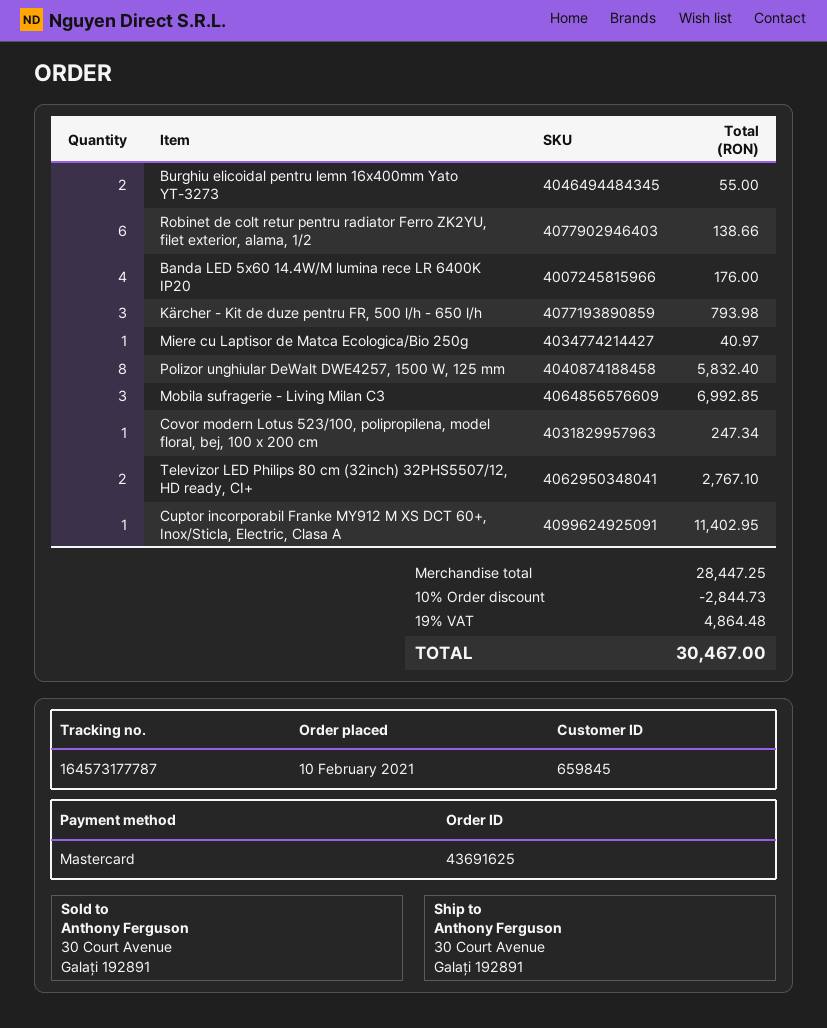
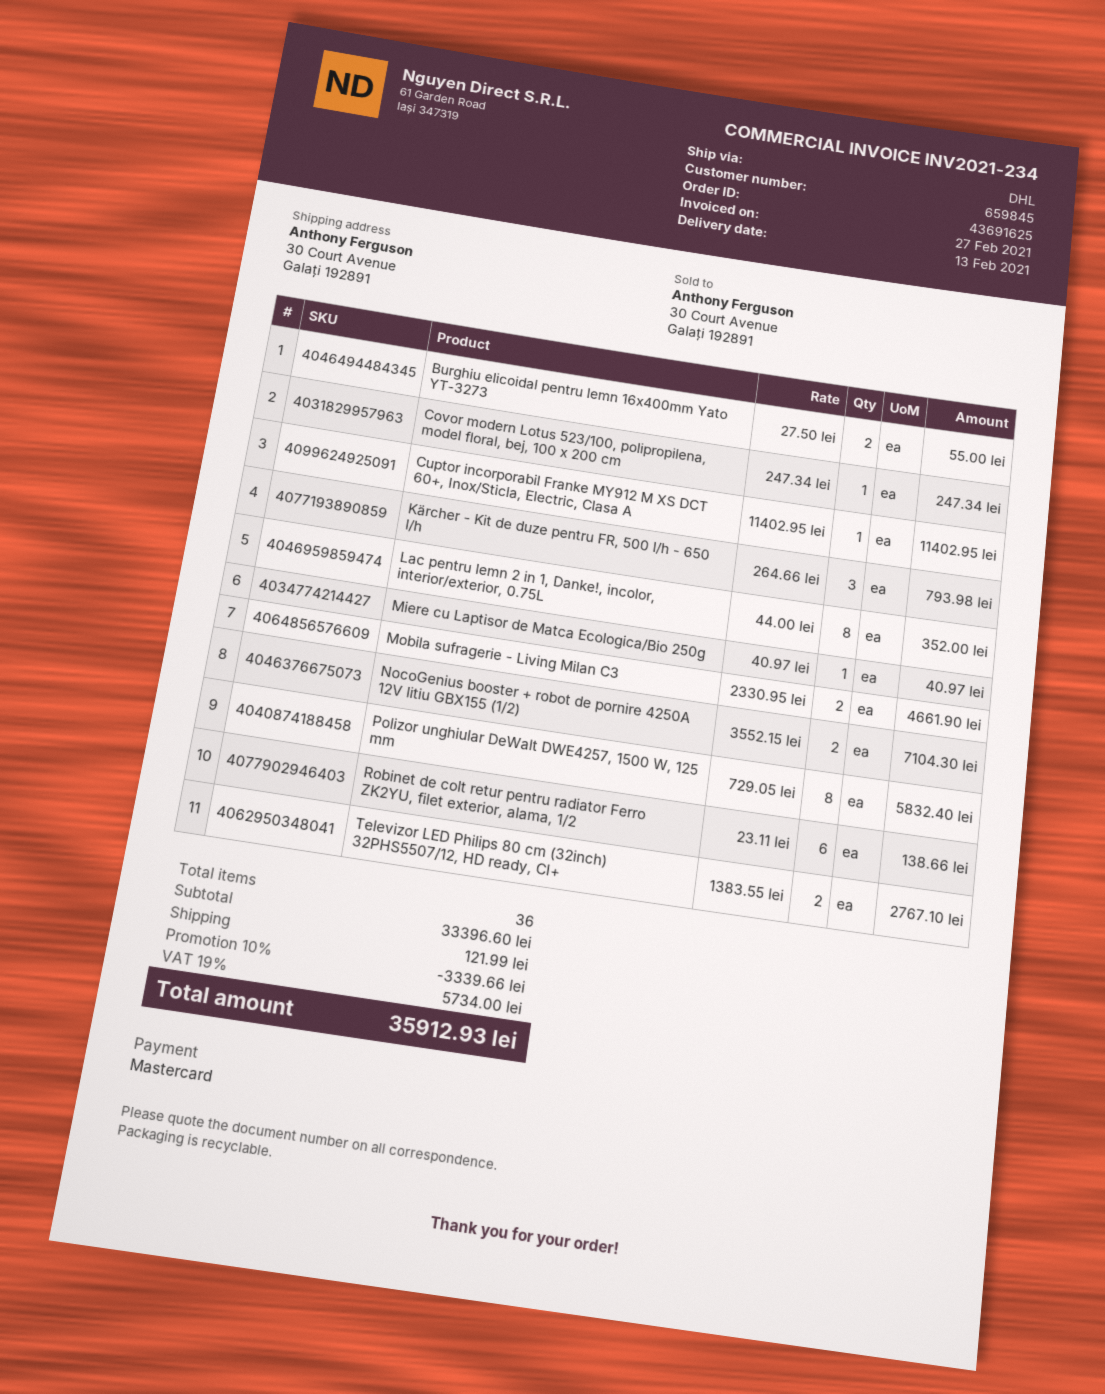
Banda LED 5x60 14.4W/M lumina rece LR 6400K IP20: 4 for 176.00 -> none
Mobila sufragerie - Living Milan C3: 3 for 6992.85 -> 2 for 4661.90
Lac pentru lemn 2 in 1, Danke!, incolor, interior/exterior, 0.75L: none -> 8 for 352.00
NocoGenius booster + robot de pornire 4250A 12V litiu GBX155 (1/2): none -> 2 for 7104.30
subtotal: 28447.25 -> 33396.60
discount: 10% = 2844.73 -> 10% = 3339.66
shipping: none -> 121.99
tax: 19% = 4864.48 -> 19% = 5734.00
total: 30467.00 -> 35912.93

